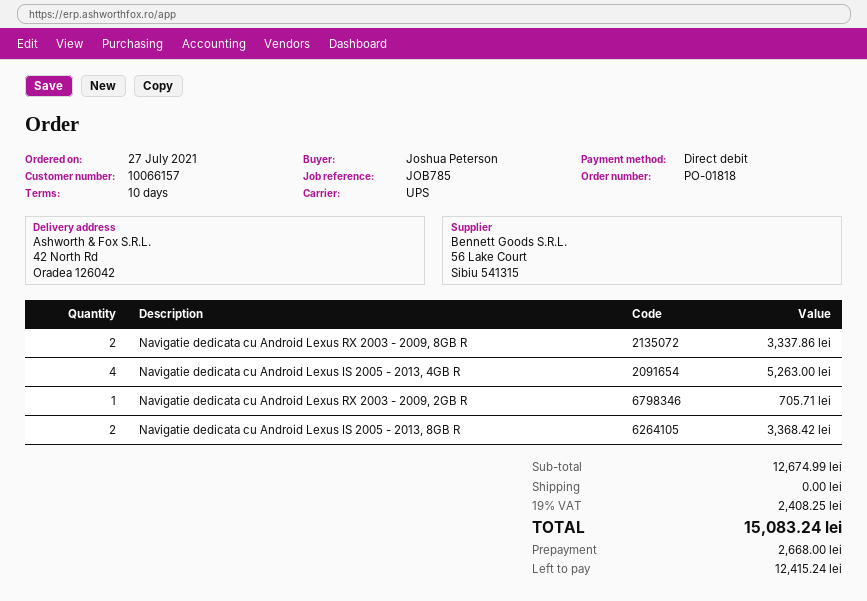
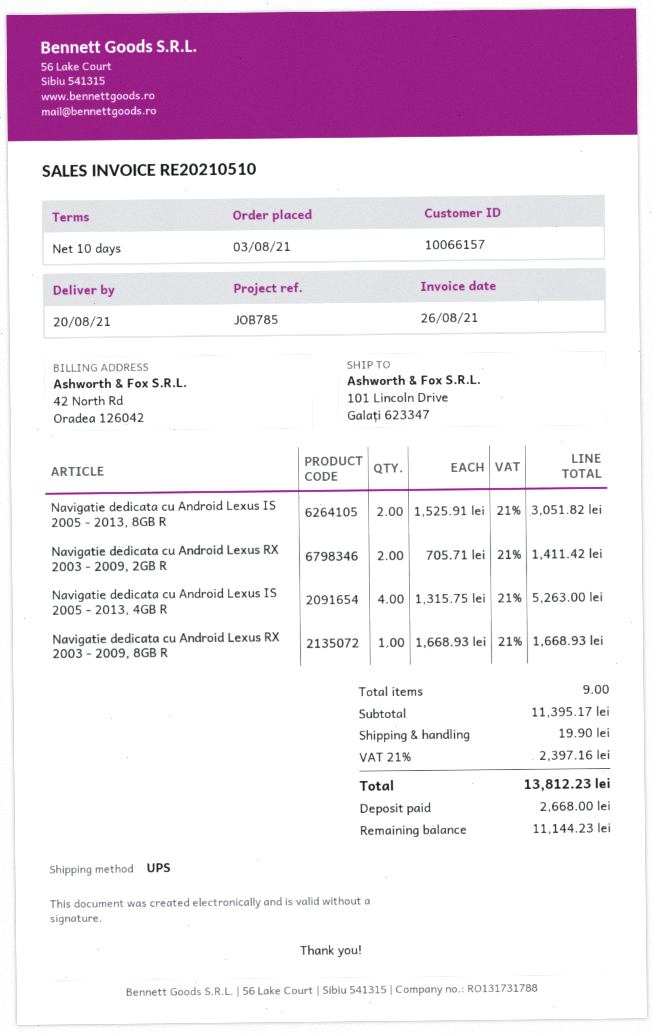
order date: 2021-07-27 -> 2021-08-03
ship to: 42 North Rd, Oradea 126042 -> 101 Lincoln Drive, Galați 623347
Navigatie dedicata cu Android Lexus RX 2003 - 2009, 8GB R: 2 for 3337.86 -> 1 for 1668.93
Navigatie dedicata cu Android Lexus RX 2003 - 2009, 2GB R: 1 for 705.71 -> 2 for 1411.42
Navigatie dedicata cu Android Lexus IS 2005 - 2013, 8GB R: 2 for 3368.42 -> 2 for 3051.82
subtotal: 12674.99 -> 11395.17
shipping: 0.00 -> 19.90
tax: 19% = 2408.25 -> 21% = 2397.16
total: 15083.24 -> 13812.23
balance: 12415.24 -> 11144.23

